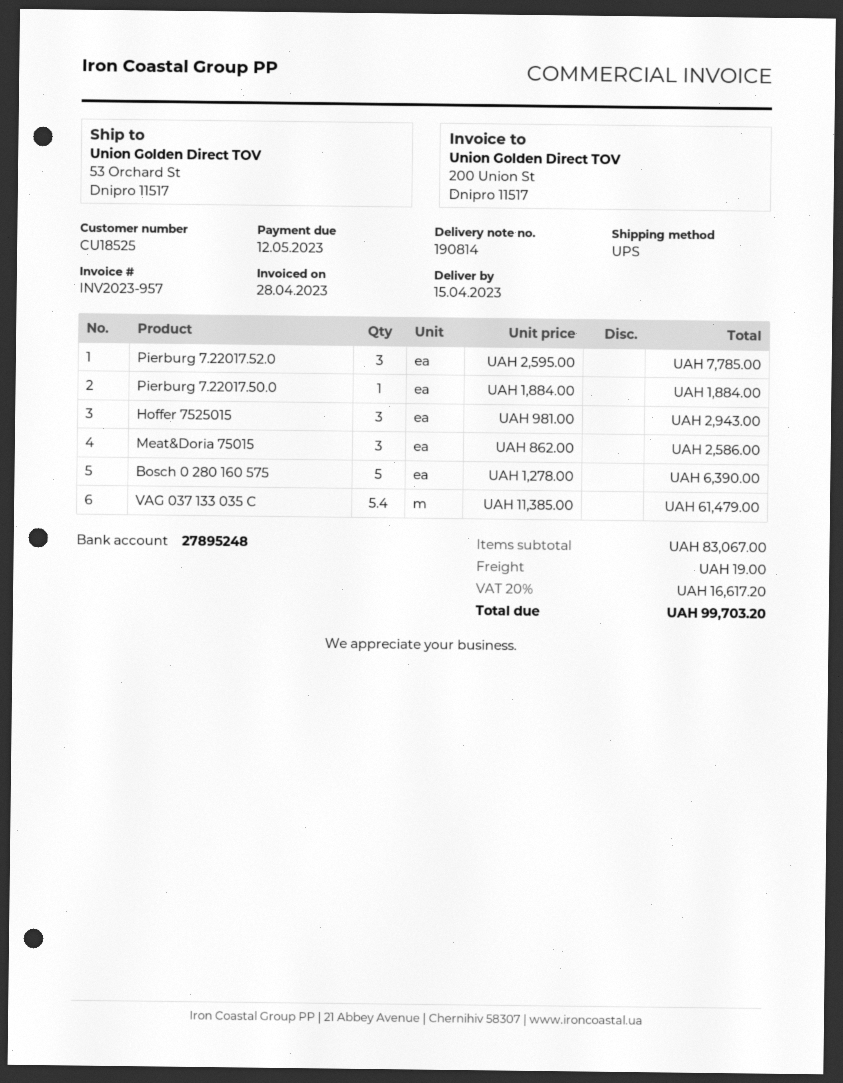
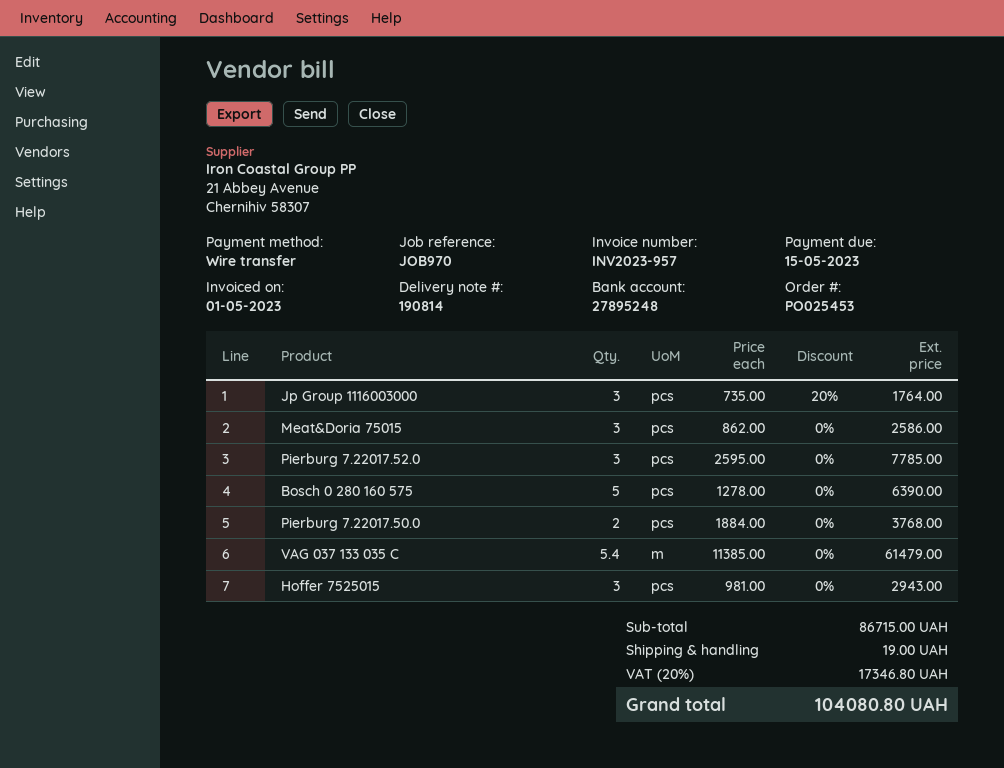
invoice date: 2023-04-28 -> 2023-05-01
due date: 2023-05-12 -> 2023-05-15
Pierburg 7.22017.50.0: 1 x 1884.00 = 1884.00 -> 2 x 1884.00 = 3768.00
Jp Group 1116003000: none -> 3 x 735.00 - 20% = 1764.00
subtotal: 83067.00 -> 86715.00
tax: 20% = 16617.20 -> 20% = 17346.80
total: 99703.20 -> 104080.80

